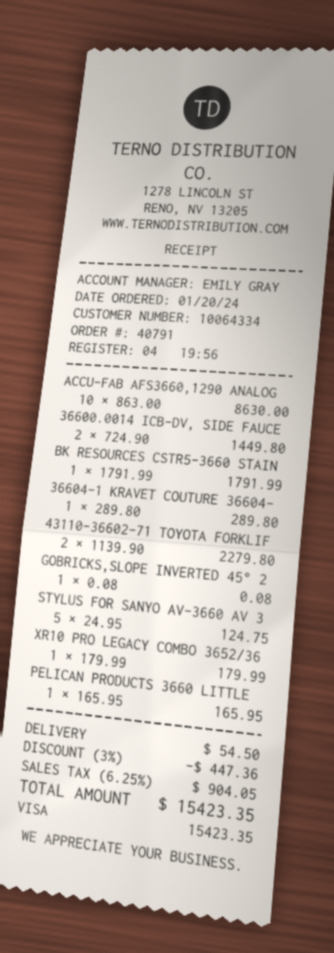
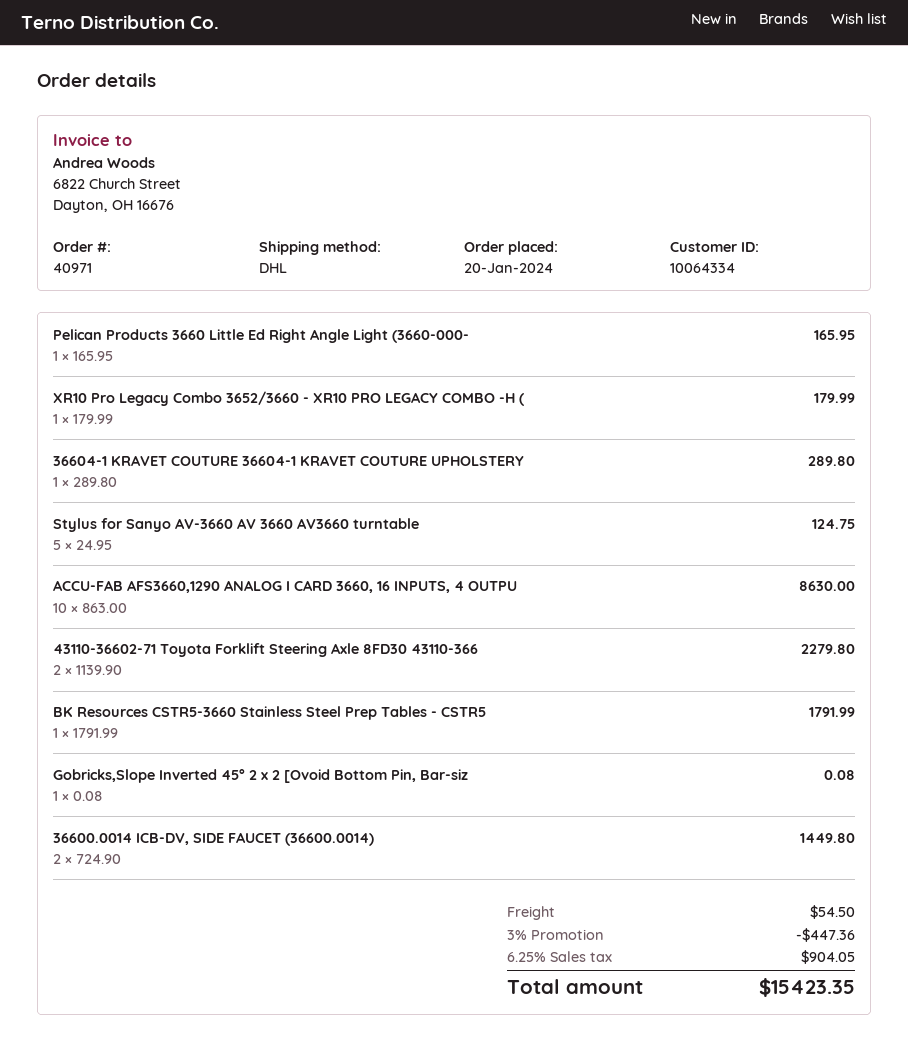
order number: 40791 -> 40971

